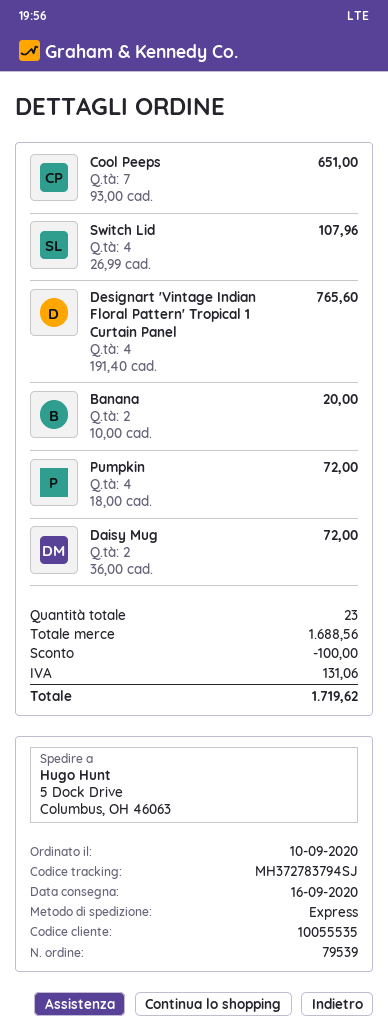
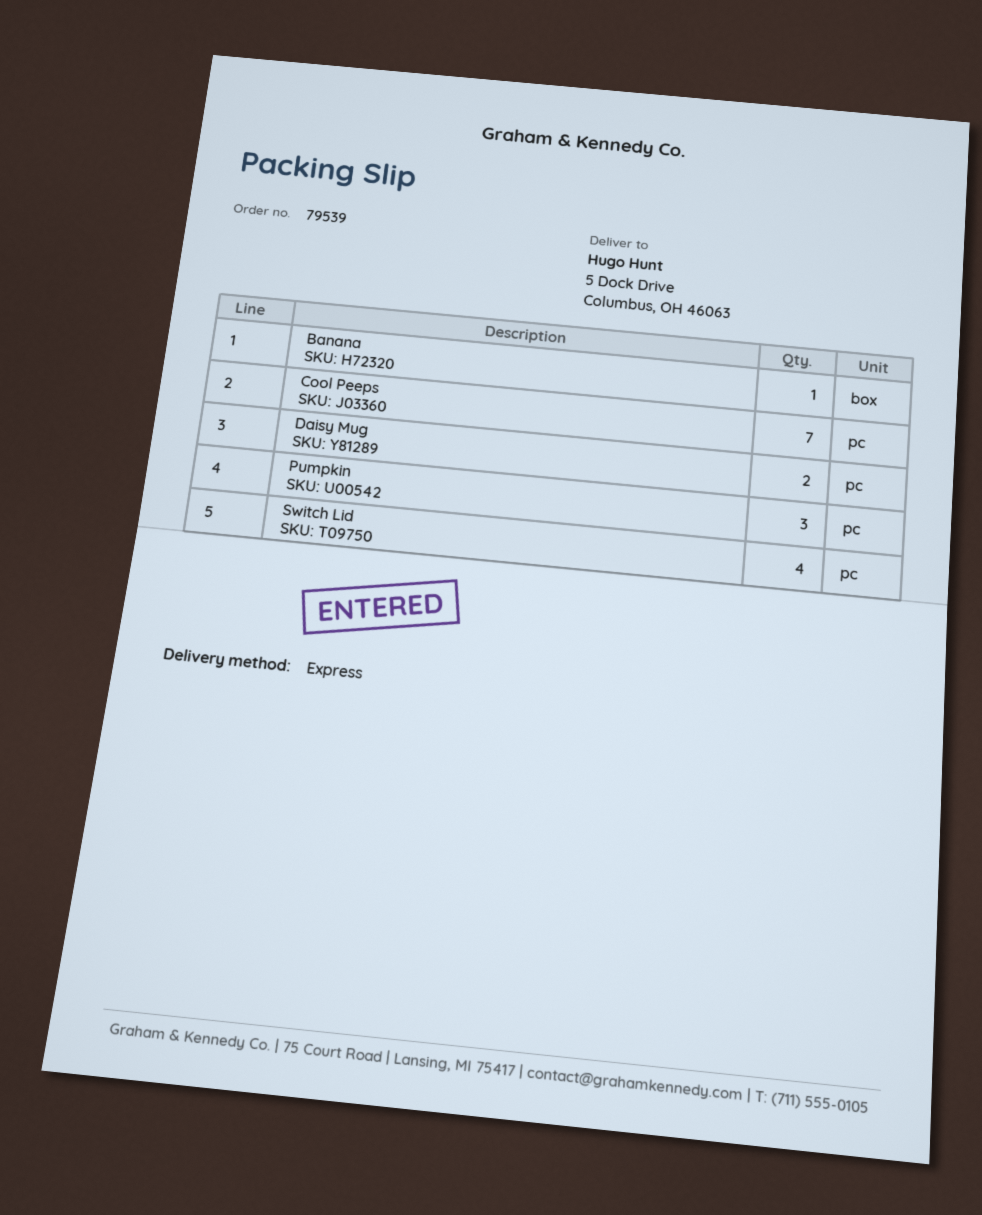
Designart 'Vintage Indian Floral Pattern' Tropical 1 Curtain Panel: 4 -> none
Banana: 2 -> 1
Pumpkin: 4 -> 3

